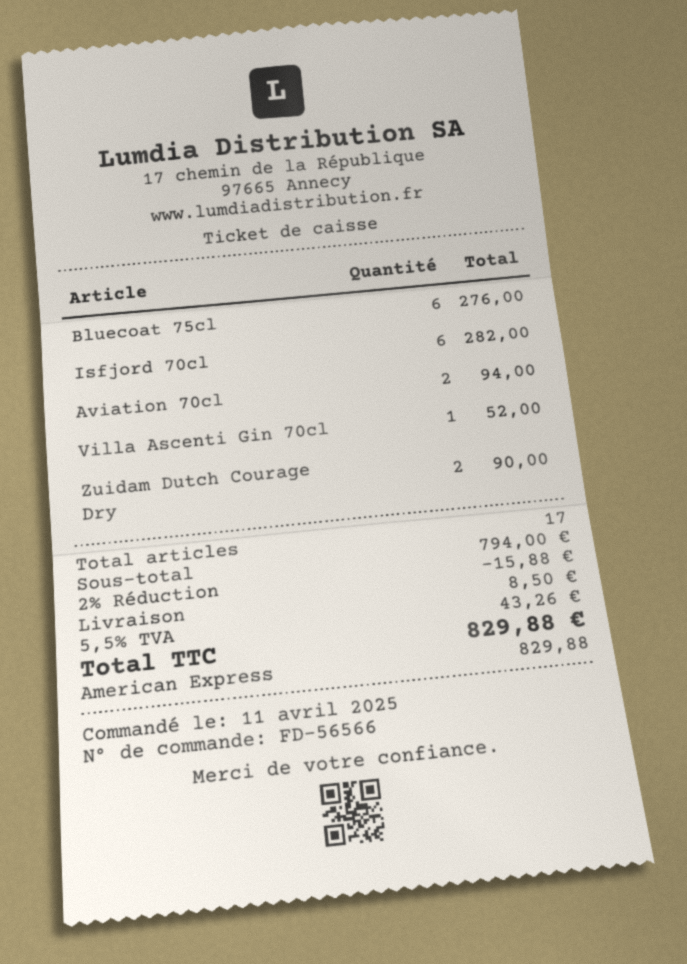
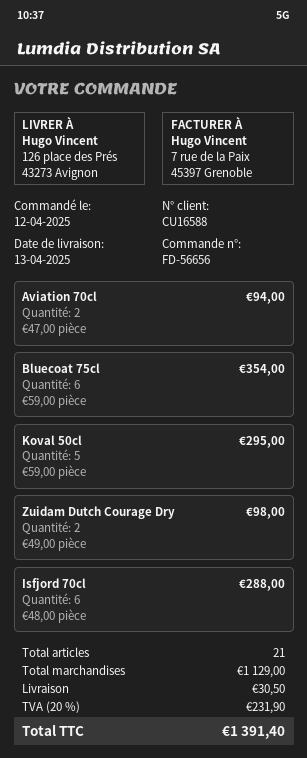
order number: FD-56566 -> FD-56656
order date: 2025-04-11 -> 2025-04-12
Bluecoat 75cl: 6 for 276.00 -> 6 for 354.00
Isfjord 70cl: 6 for 282.00 -> 6 for 288.00
Villa Ascenti Gin 70cl: 1 for 52.00 -> none
Zuidam Dutch Courage Dry: 2 for 90.00 -> 2 for 98.00
Koval 50cl: none -> 5 for 295.00
total quantity: 17 -> 21
subtotal: 794.00 -> 1129.00
discount: 2% = 15.88 -> none
shipping: 8.50 -> 30.50
tax: 5.5% = 43.26 -> 20% = 231.90
total: 829.88 -> 1391.40

